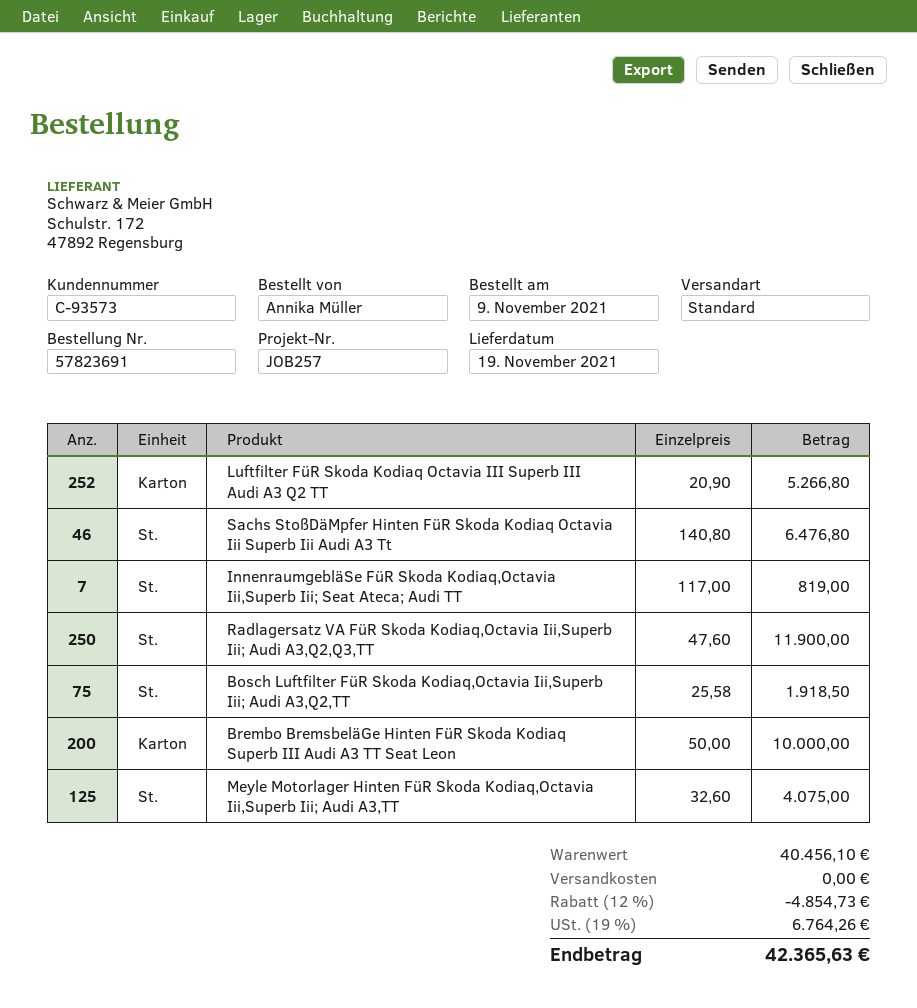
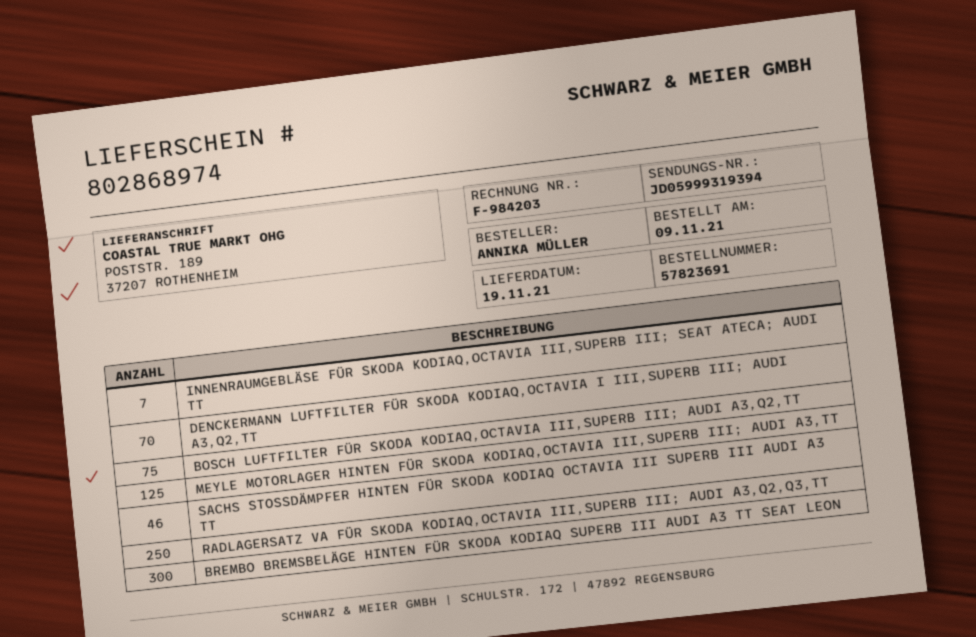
Luftfilter FüR Skoda Kodiaq Octavia III Superb III Audi A3 Q2 TT: 252 -> none
Brembo BremsbeläGe Hinten FüR Skoda Kodiaq Superb III Audi A3 TT Seat Leon: 200 -> 300
DENCKERMANN LUFTFILTER FÜR SKODA KODIAQ,OCTAVIA I III,SUPERB III; AUDI A3,Q2,TT: none -> 70

